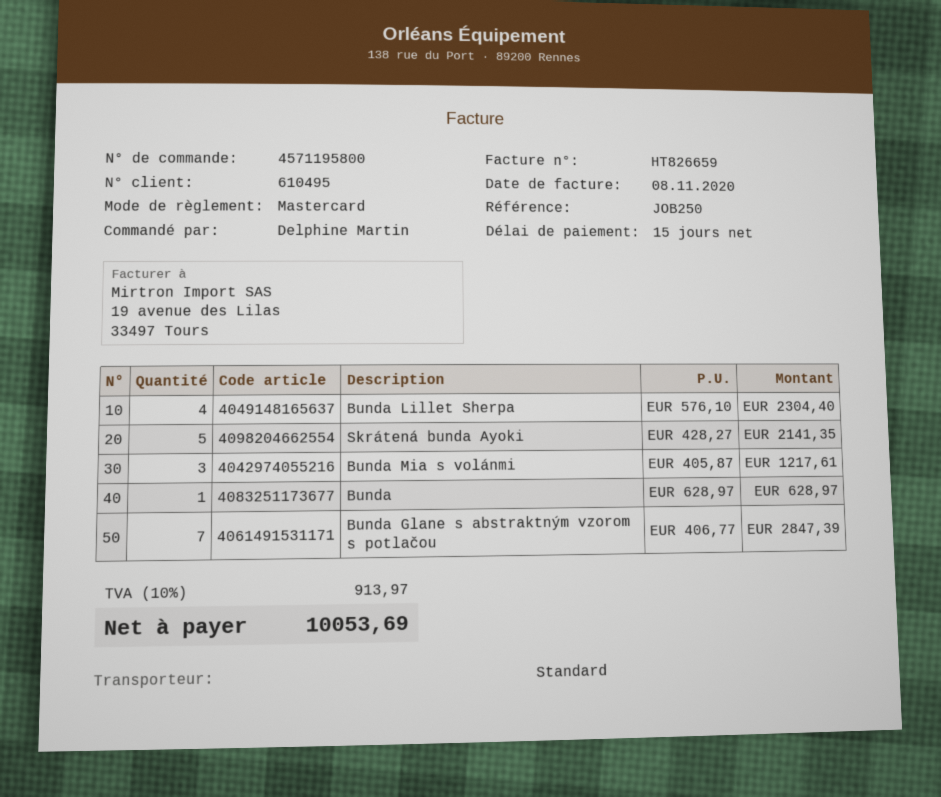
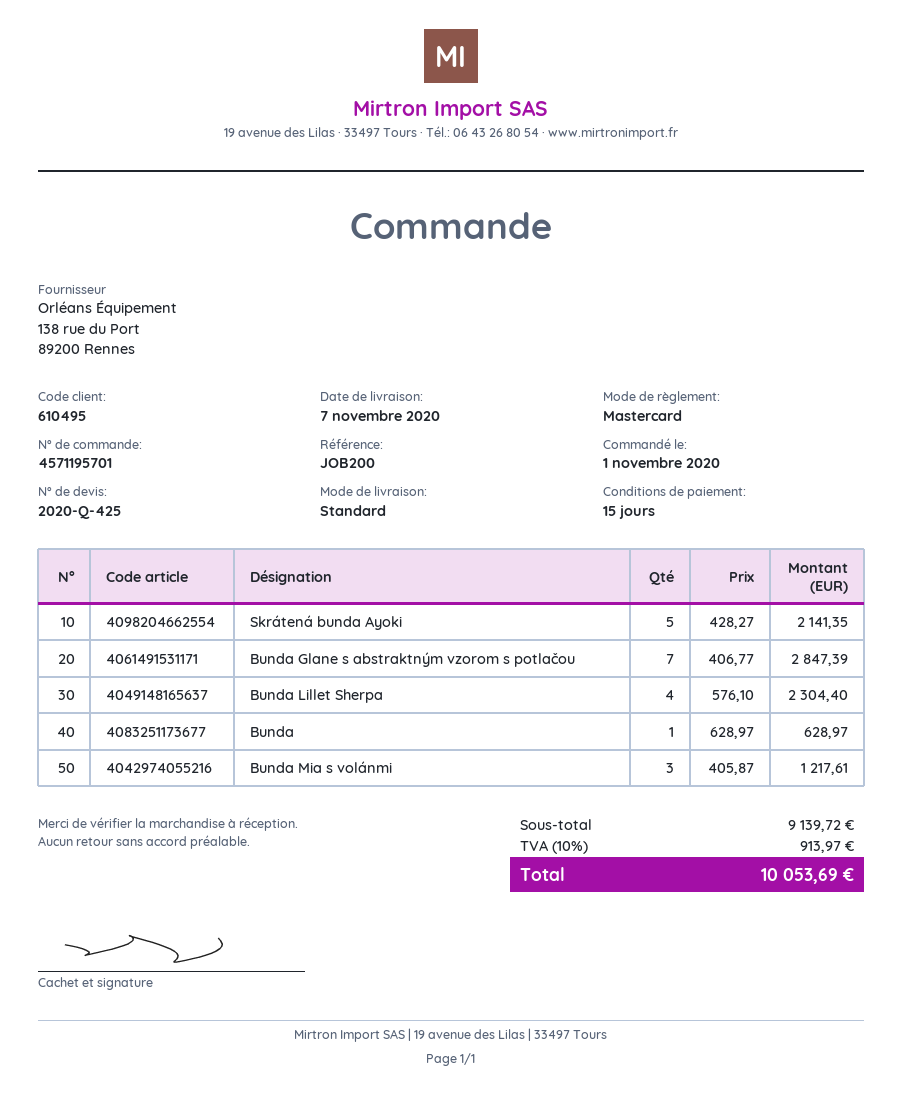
order number: 4571195800 -> 4571195701
reference: JOB250 -> JOB200

